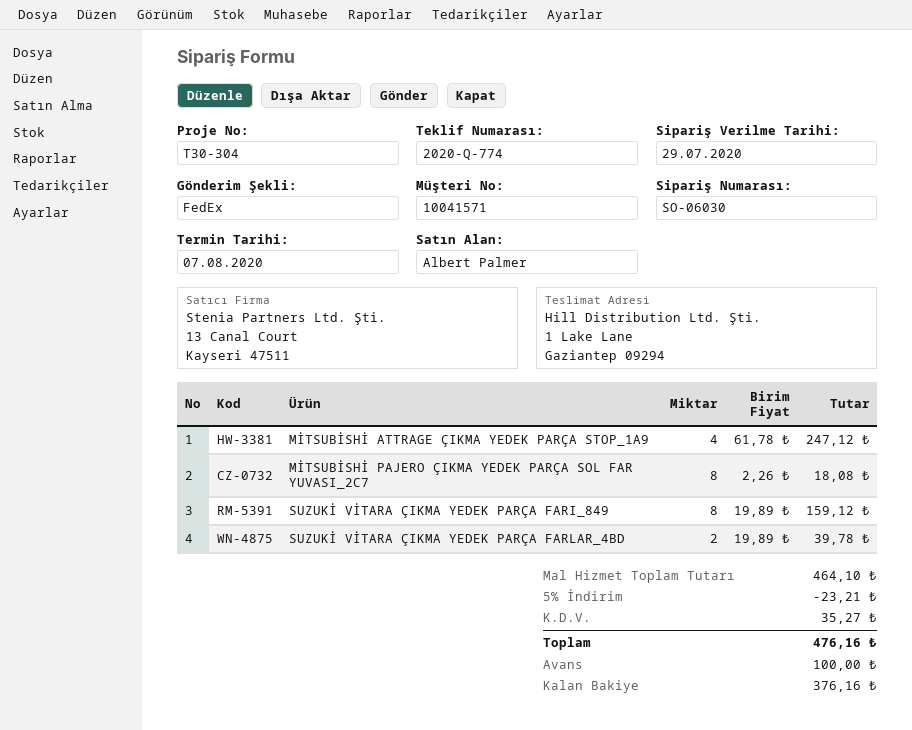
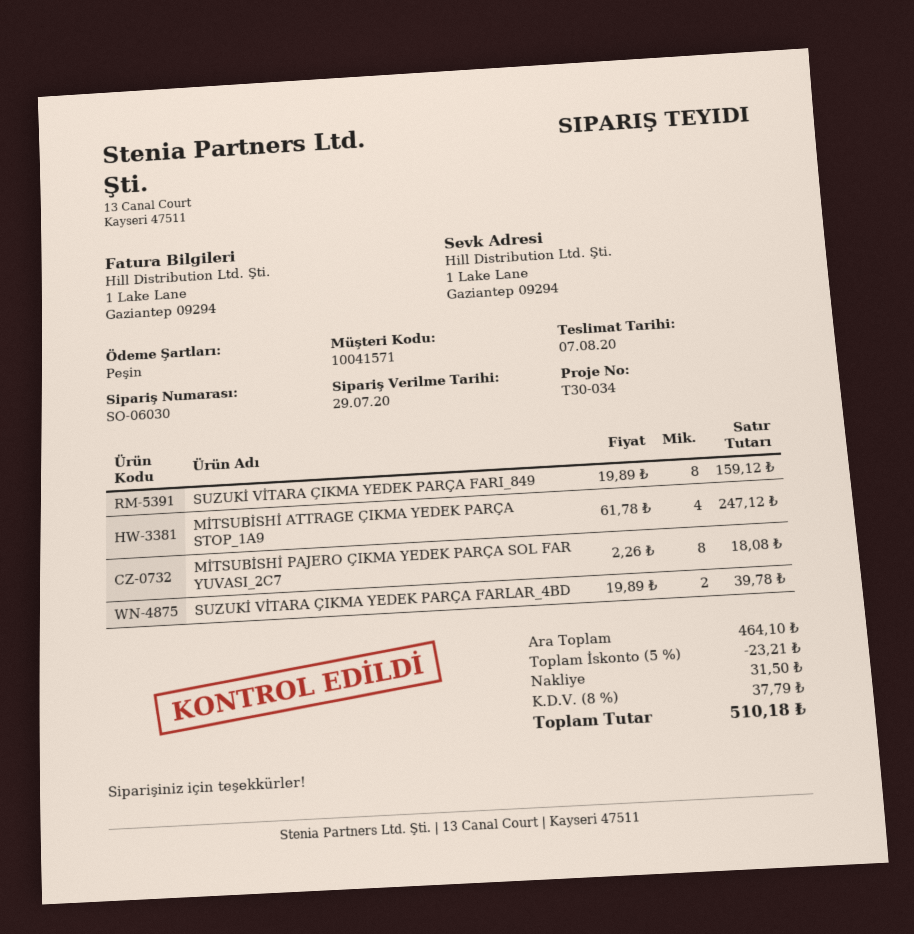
reference: T30-304 -> T30-034
shipping: none -> 31.50
tax: 35.27 -> 37.79
total: 476.16 -> 510.18

